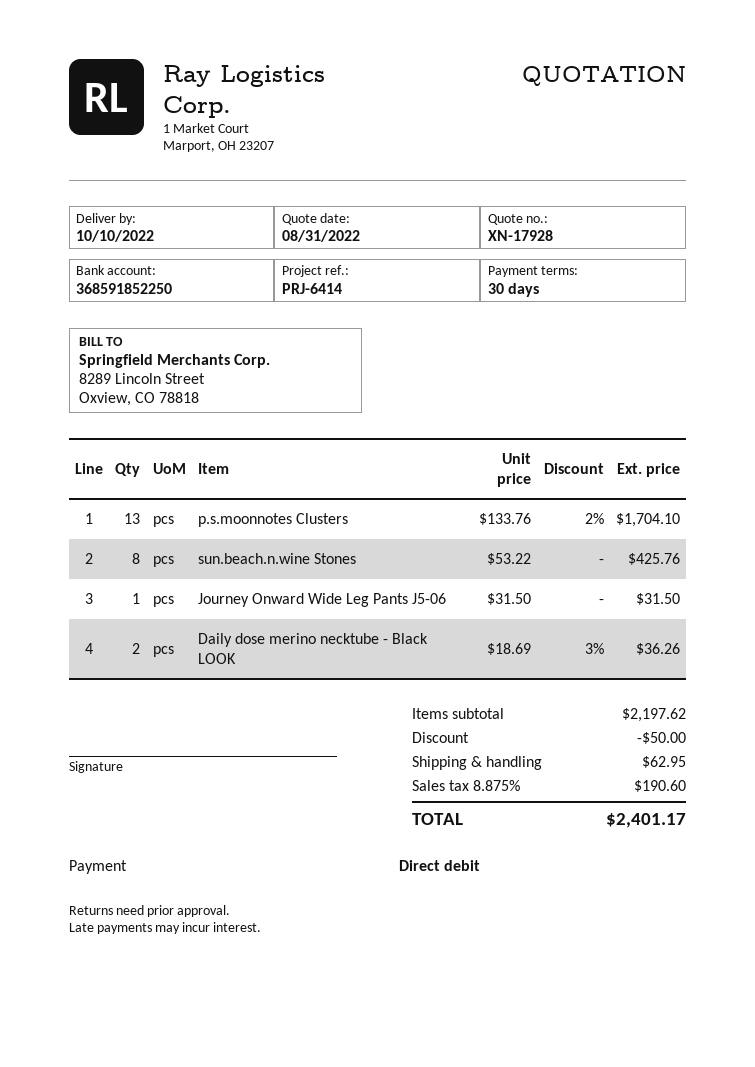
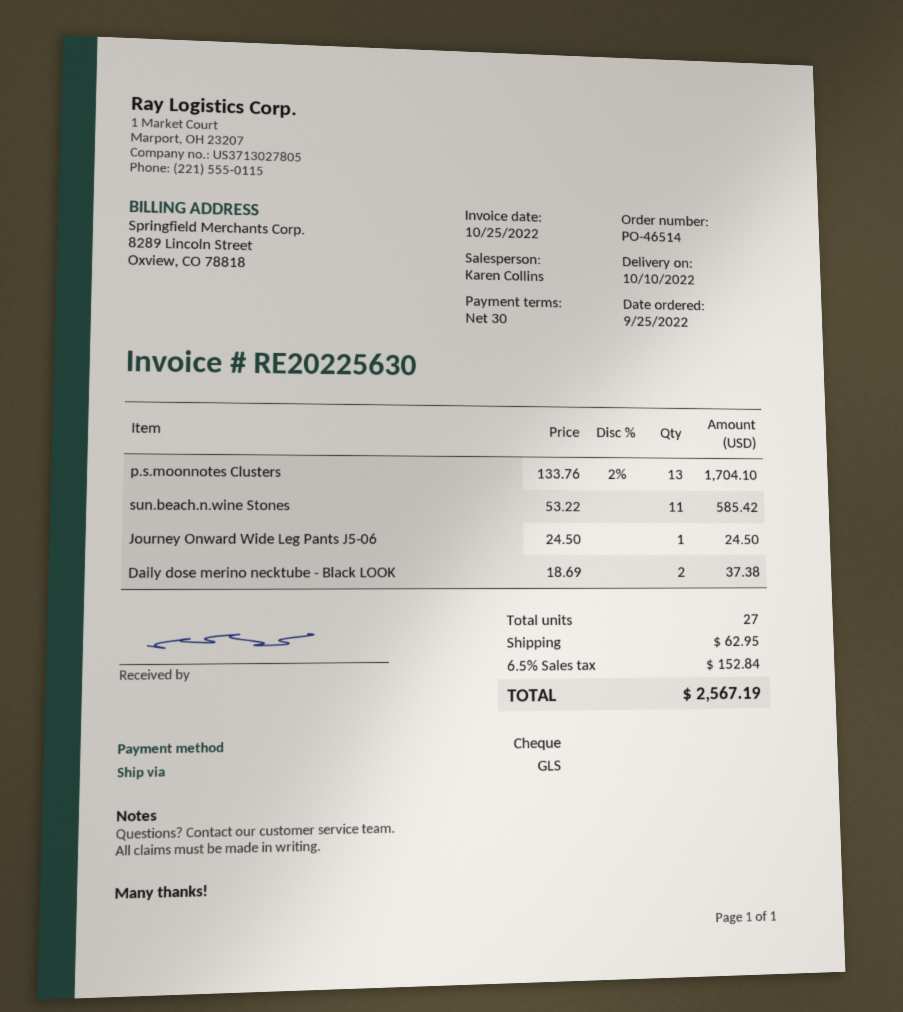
payment method: direct debit -> cheque
sun.beach.n.wine Stones: 8 x 53.22 = 425.76 -> 11 x 53.22 = 585.42
Journey Onward Wide Leg Pants J5-06: 1 x 31.50 = 31.50 -> 1 x 24.50 = 24.50
Daily dose merino necktube - Black LOOK: 2 x 18.69 - 3% = 36.26 -> 2 x 18.69 = 37.38
discount: 50.00 -> none
tax: 8.875% = 190.60 -> 6.5% = 152.84
total: 2401.17 -> 2567.19

